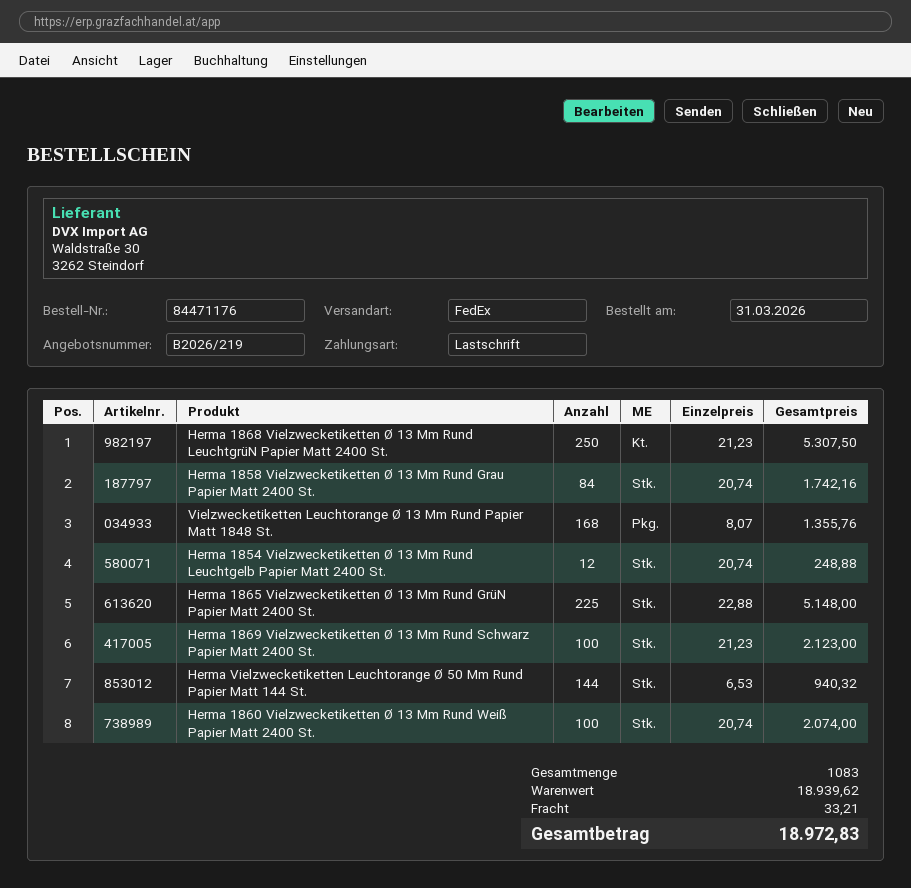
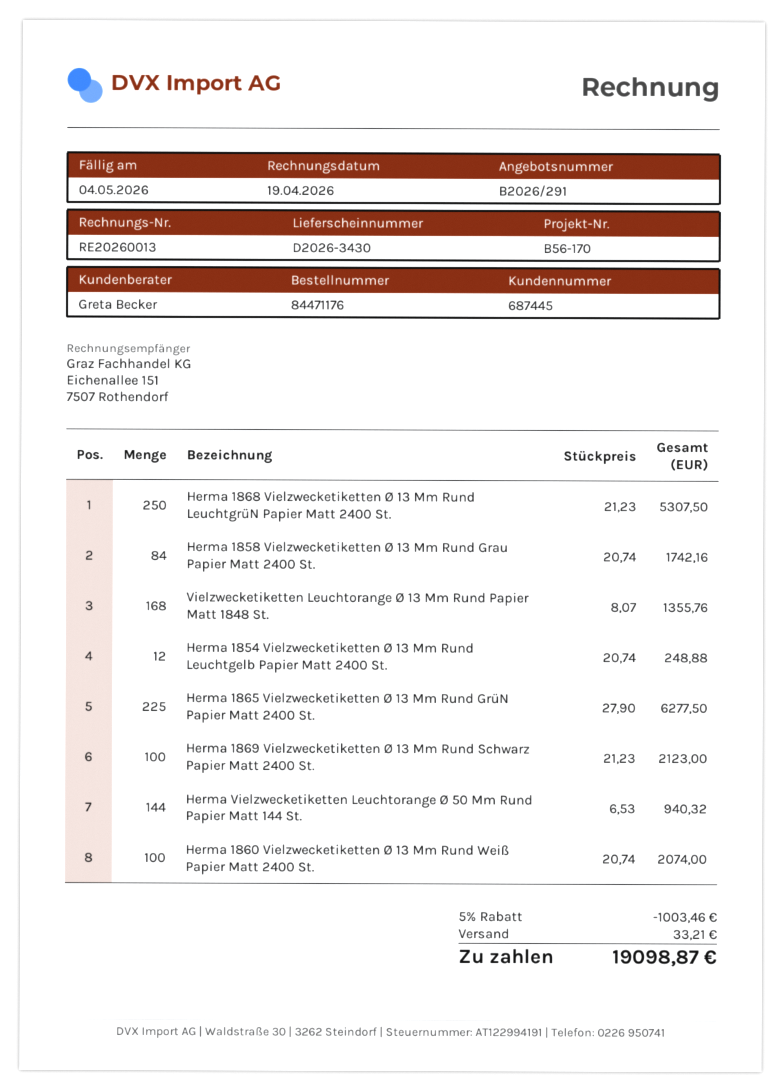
quote number: B2026/219 -> B2026/291
Herma 1865 Vielzwecketiketten Ø 13 Mm Rund GrüN Papier Matt 2400 St.: 225 x 22.88 = 5148.00 -> 225 x 27.90 = 6277.50
discount: none -> 5% = 1003.46
total: 18972.83 -> 19098.87

